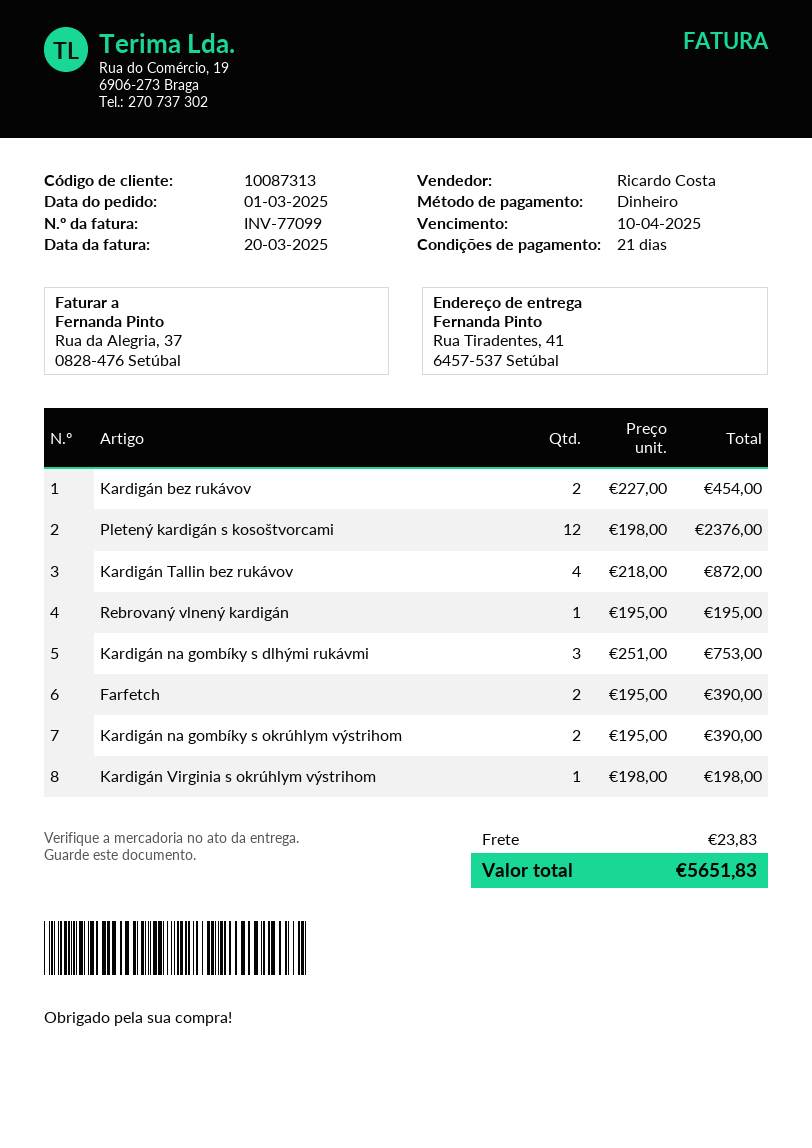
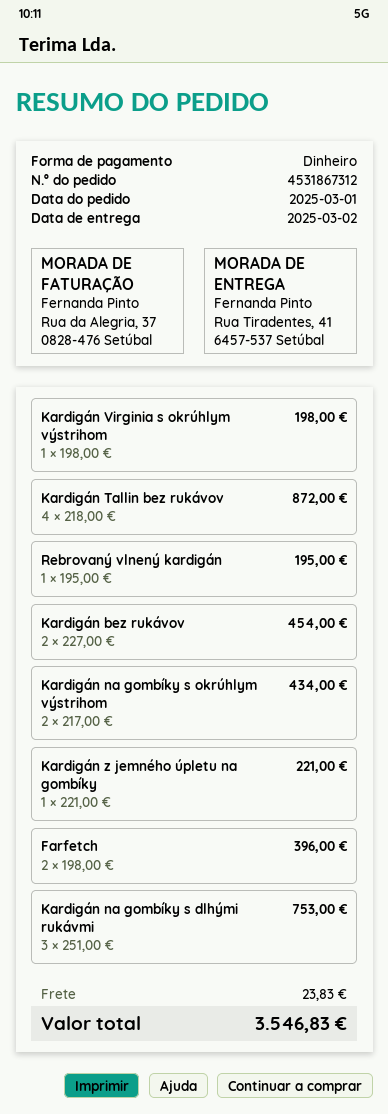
Pletený kardigán s kosoštvorcami: 12 x 198.00 = 2376.00 -> none
Farfetch: 2 x 195.00 = 390.00 -> 2 x 198.00 = 396.00
Kardigán na gombíky s okrúhlym výstrihom: 2 x 195.00 = 390.00 -> 2 x 217.00 = 434.00
Kardigán z jemného úpletu na gombíky: none -> 1 x 221.00 = 221.00
total: 5651.83 -> 3546.83

